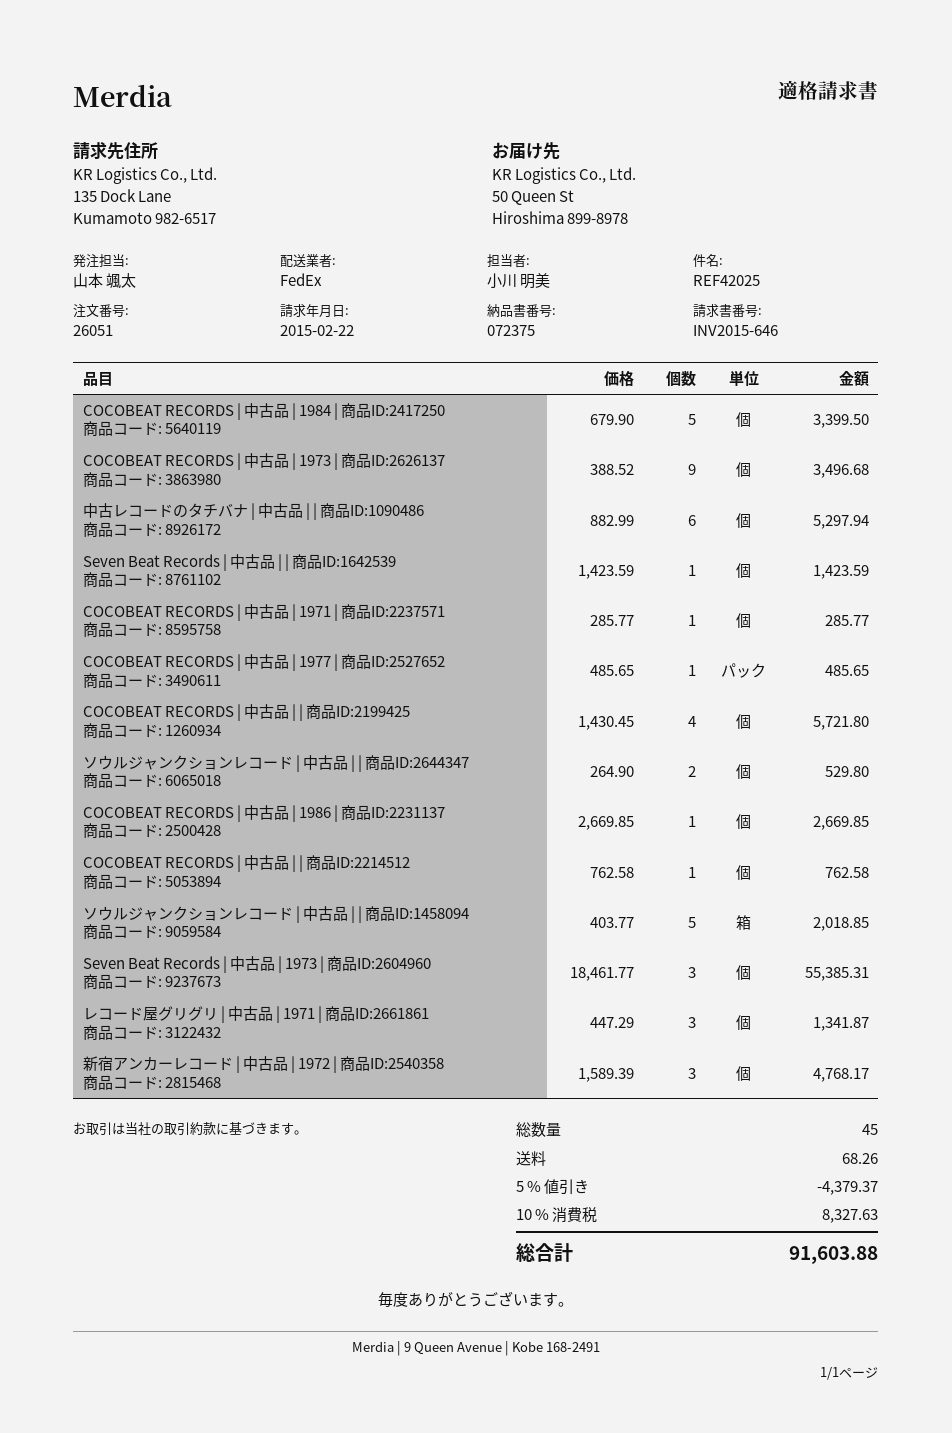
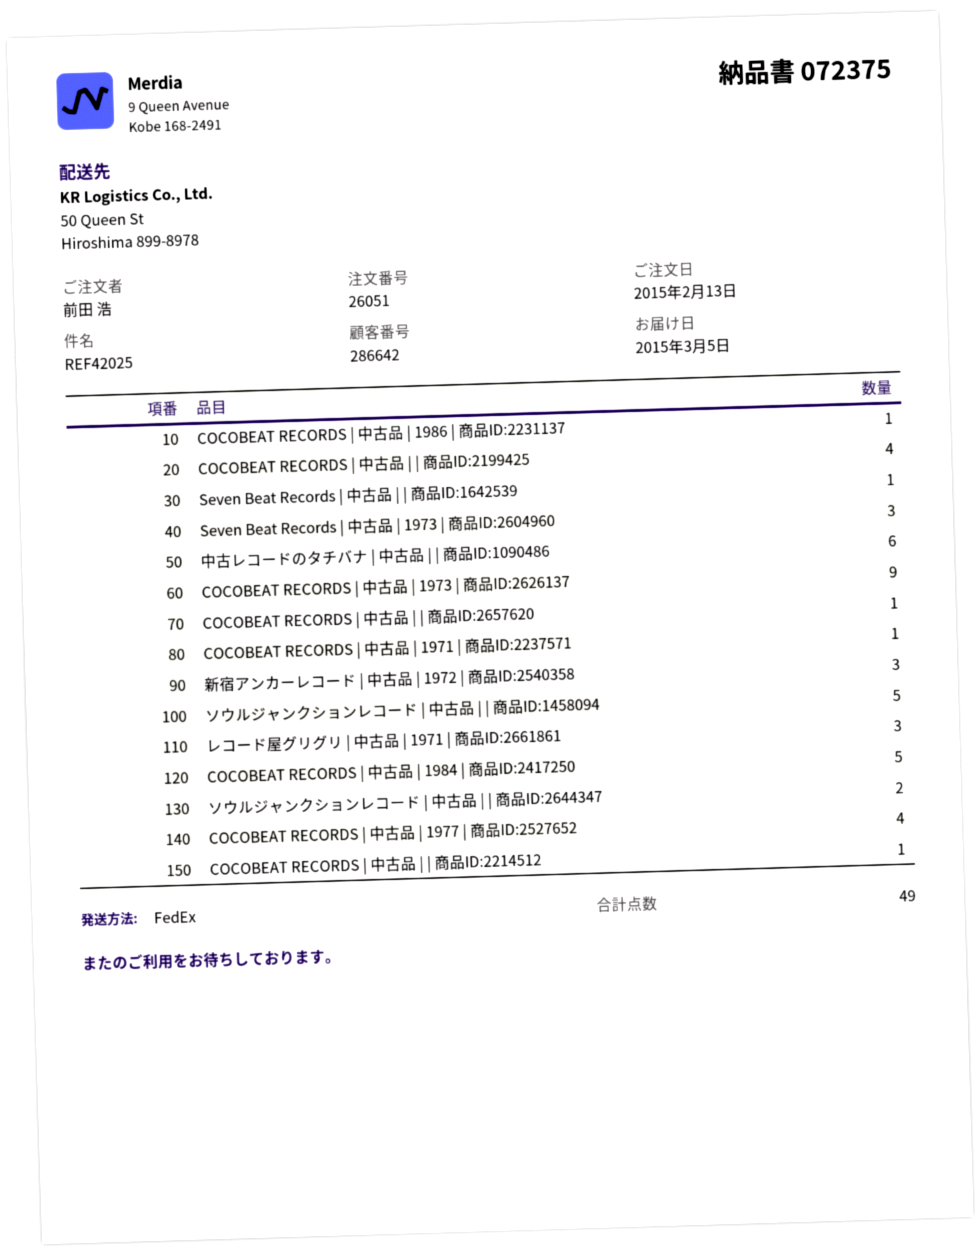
ordered by: 山本 颯太 -> 前田 浩
COCOBEAT RECORDS | 中古品 | 1977 | 商品ID:2527652: 1 -> 4
COCOBEAT RECORDS | 中古品 | | 商品ID:2657620: none -> 1
total quantity: 45 -> 49

